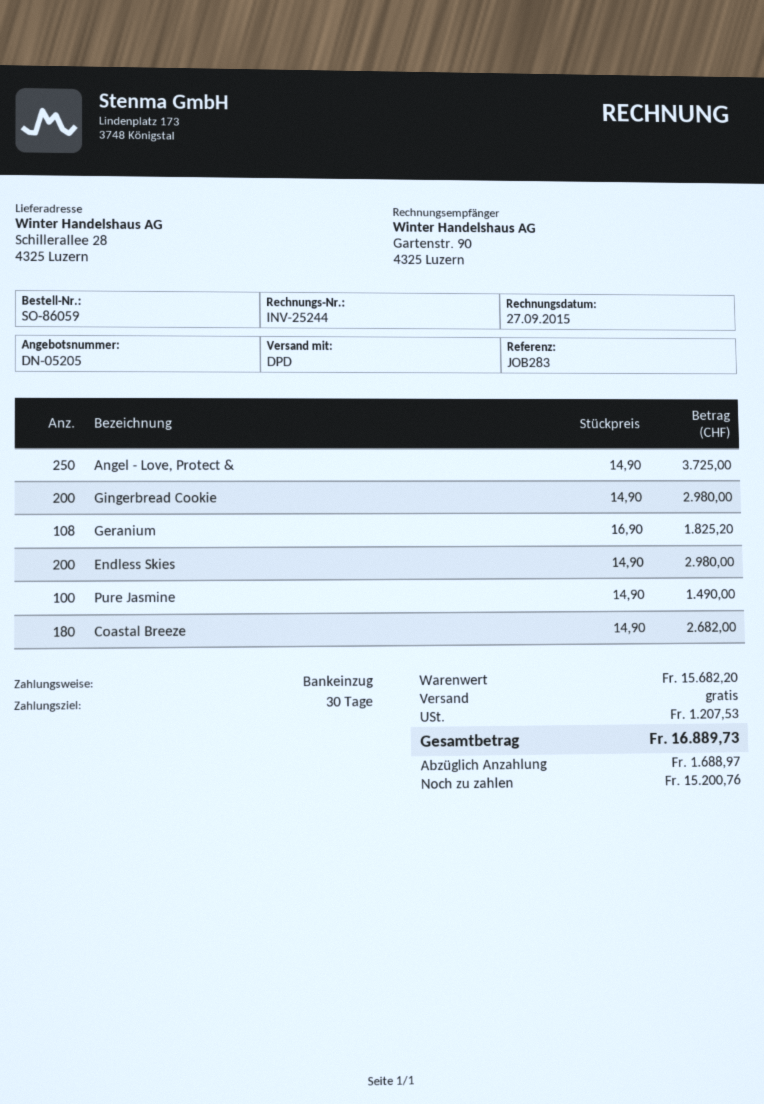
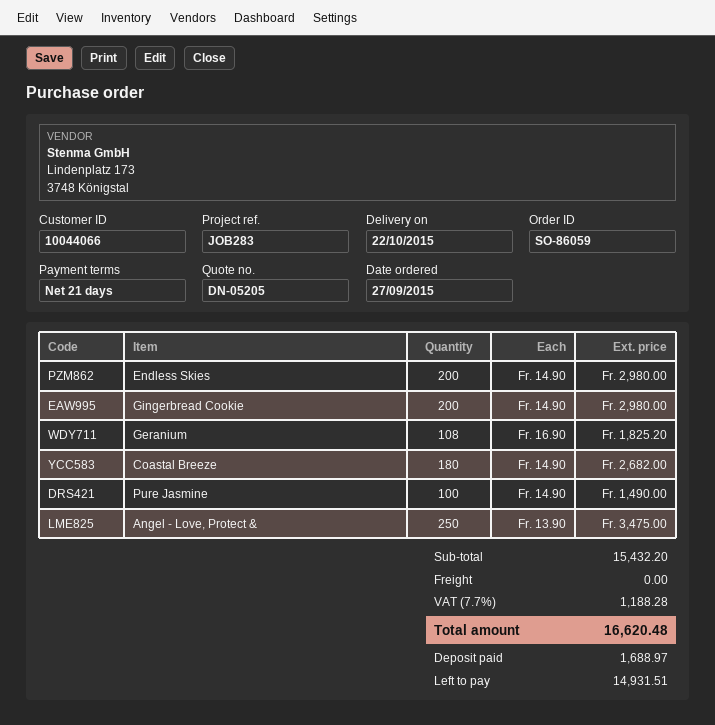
payment terms: 30 days -> 21 days
Angel - Love, Protect &: 250 x 14.90 = 3725.00 -> 250 x 13.90 = 3475.00
subtotal: 15682.20 -> 15432.20
tax: 1207.53 -> 1188.28
total: 16889.73 -> 16620.48
balance: 15200.76 -> 14931.51

